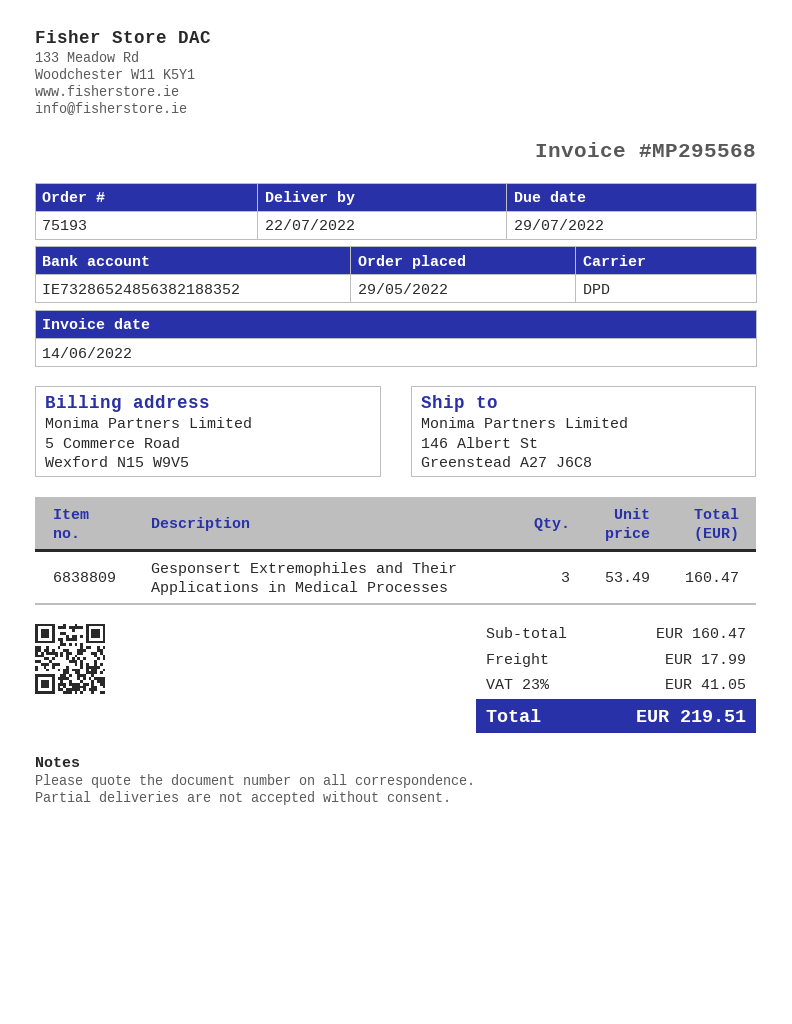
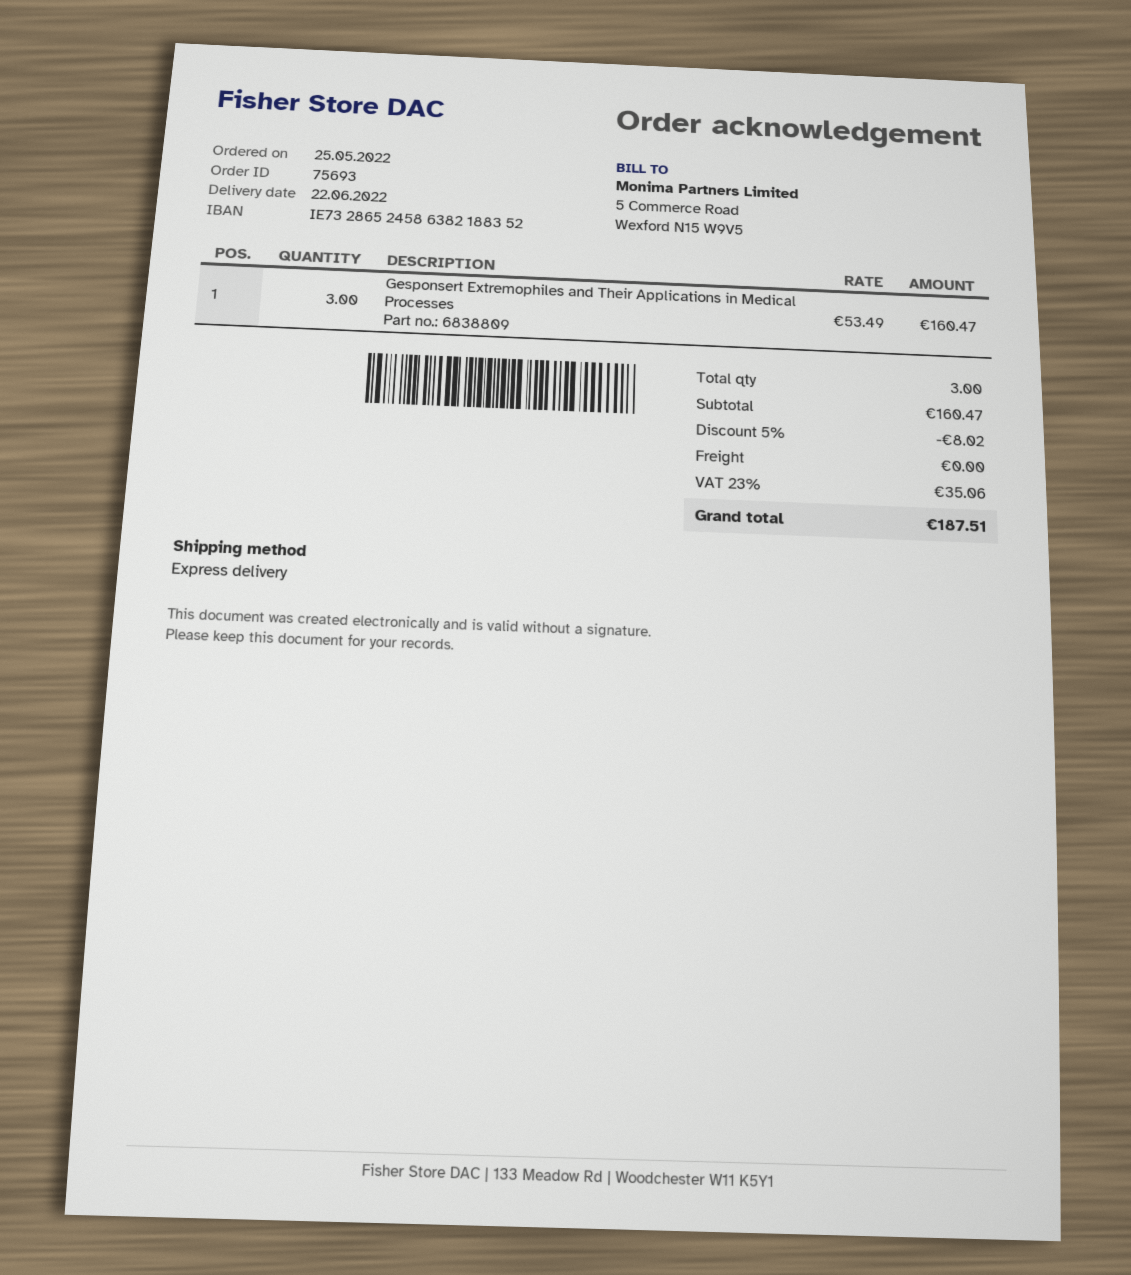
order number: 75193 -> 75693
order date: 2022-05-29 -> 2022-05-25
delivery date: 2022-07-22 -> 2022-06-22
bank account: IE73286524856382188352 -> IE73286524586382188352
shipping method: DPD -> express
discount: none -> 5% = 8.02
shipping: 17.99 -> 0.00
tax: 23% = 41.05 -> 23% = 35.06
total: 219.51 -> 187.51

